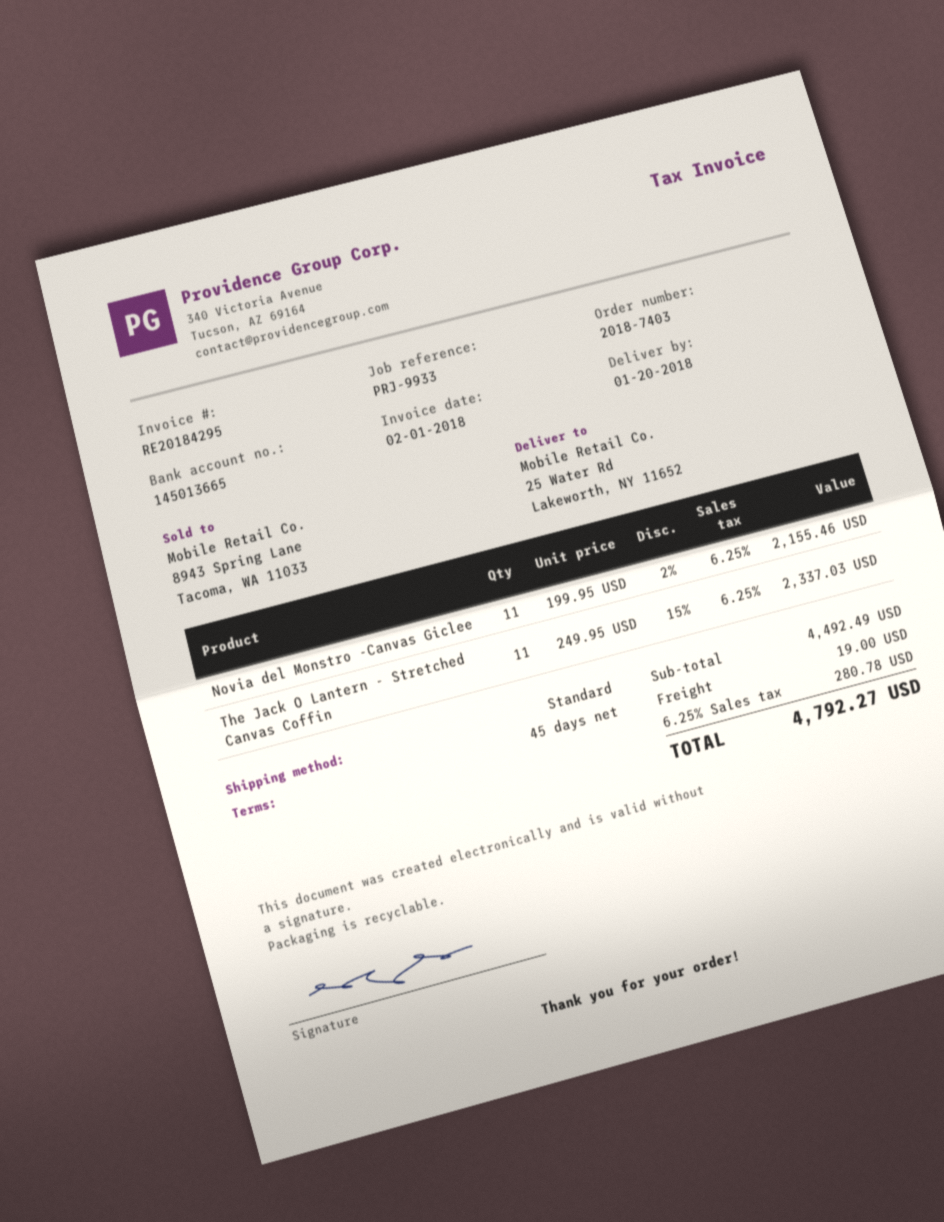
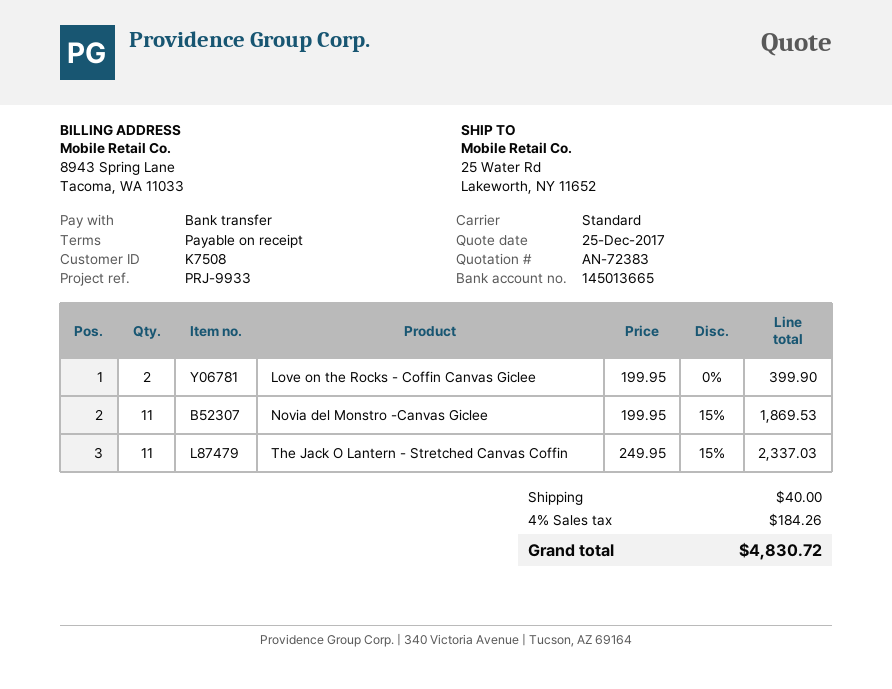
payment terms: 45 days -> on receipt
Novia del Monstro -Canvas Giclee: 11 x 199.95 - 2% = 2155.46 -> 11 x 199.95 - 15% = 1869.53
Love on the Rocks - Coffin Canvas Giclee: none -> 2 x 199.95 = 399.90
shipping: 19.00 -> 40.00
tax: 6.25% = 280.78 -> 4% = 184.26
total: 4792.27 -> 4830.72

